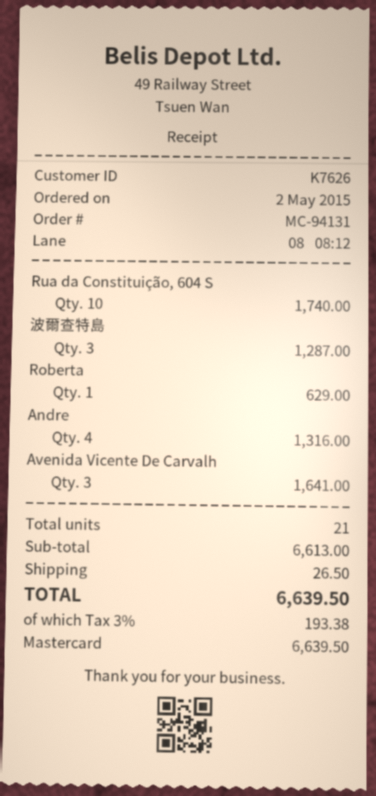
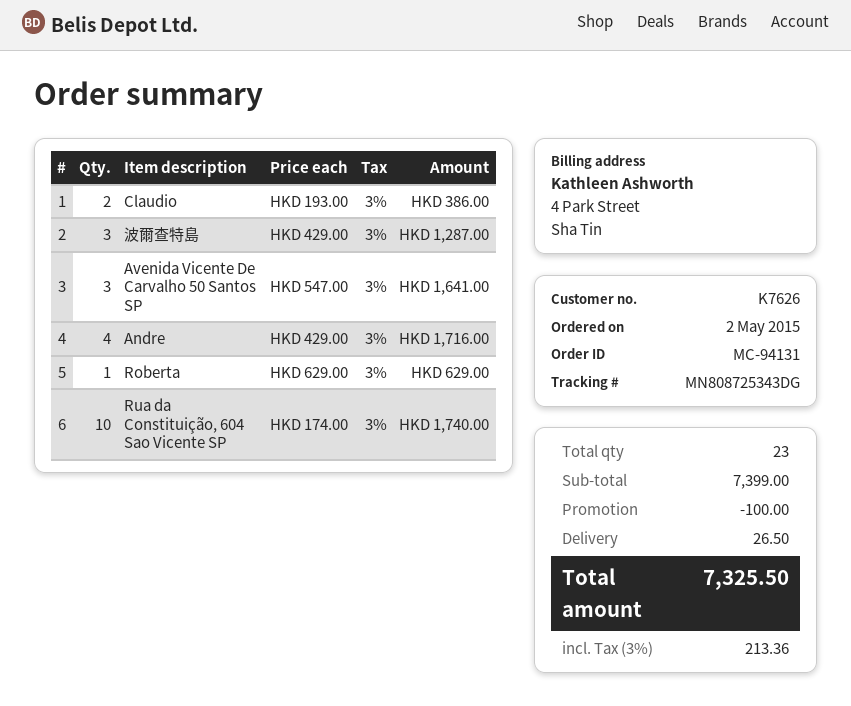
Andre: 4 for 1316.00 -> 4 for 1716.00
Claudio: none -> 2 for 386.00
total quantity: 21 -> 23
subtotal: 6613.00 -> 7399.00
discount: none -> 100.00
tax: 3% = 193.38 -> 3% = 213.36
total: 6639.50 -> 7325.50

